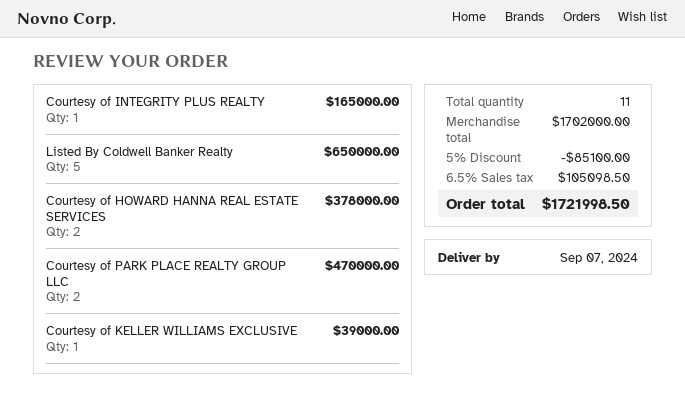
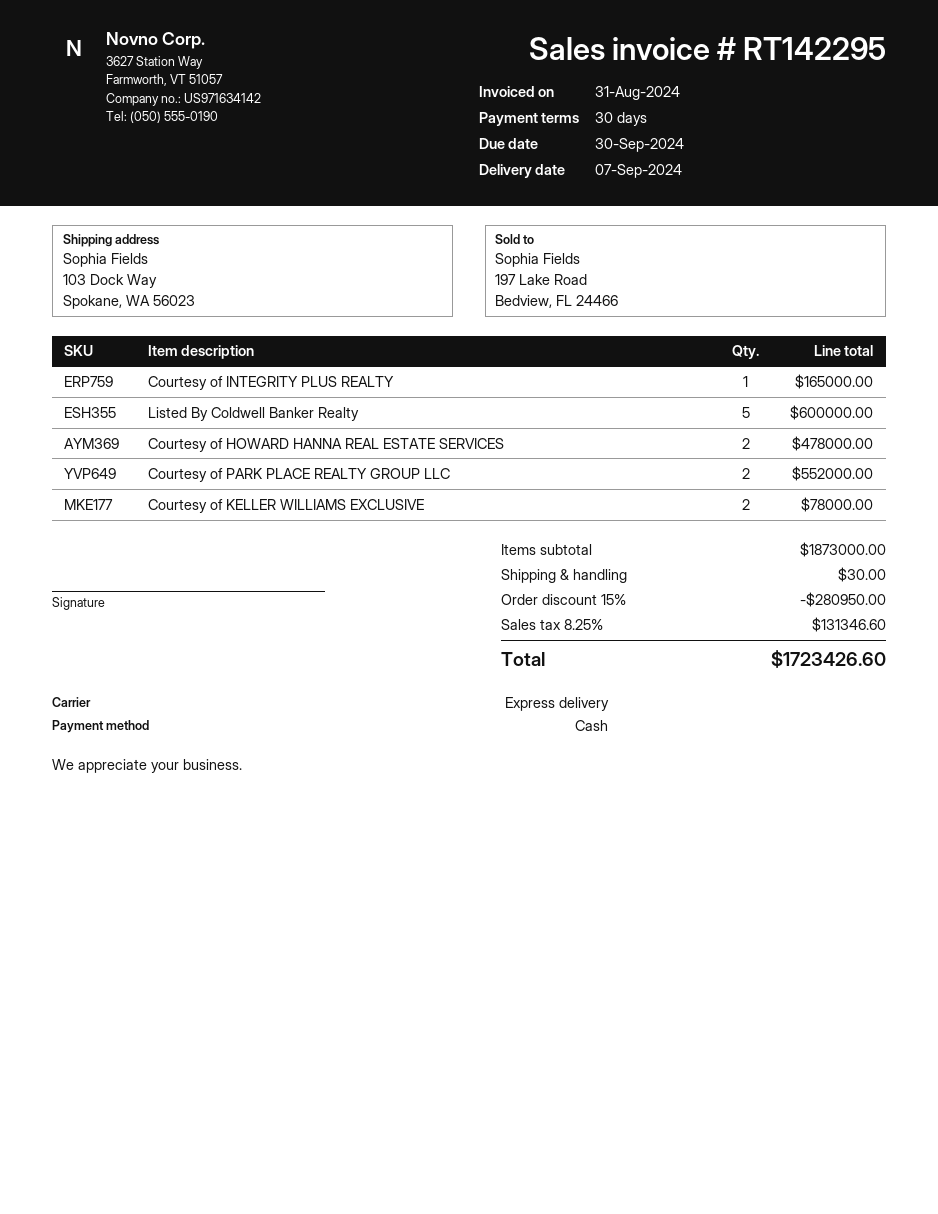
Listed By Coldwell Banker Realty: 5 for 650000.00 -> 5 for 600000.00
Courtesy of HOWARD HANNA REAL ESTATE SERVICES: 2 for 378000.00 -> 2 for 478000.00
Courtesy of PARK PLACE REALTY GROUP LLC: 2 for 470000.00 -> 2 for 552000.00
Courtesy of KELLER WILLIAMS EXCLUSIVE: 1 for 39000.00 -> 2 for 78000.00
subtotal: 1702000.00 -> 1873000.00
discount: 5% = 85100.00 -> 15% = 280950.00
shipping: none -> 30.00
tax: 6.5% = 105098.50 -> 8.25% = 131346.60
total: 1721998.50 -> 1723426.60

